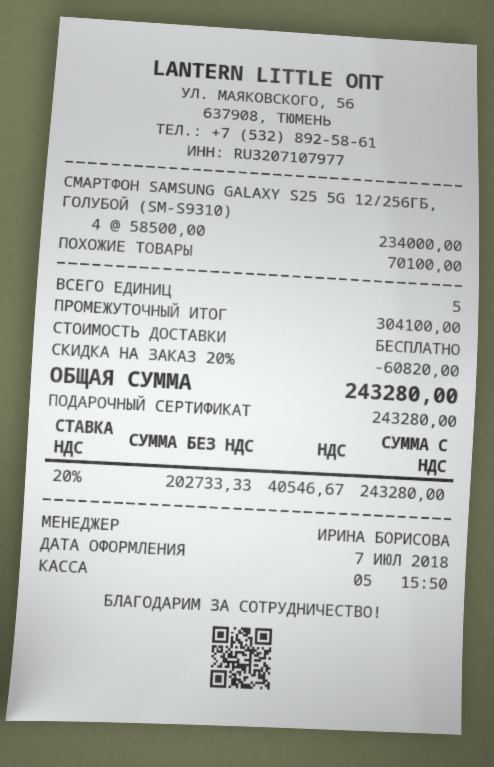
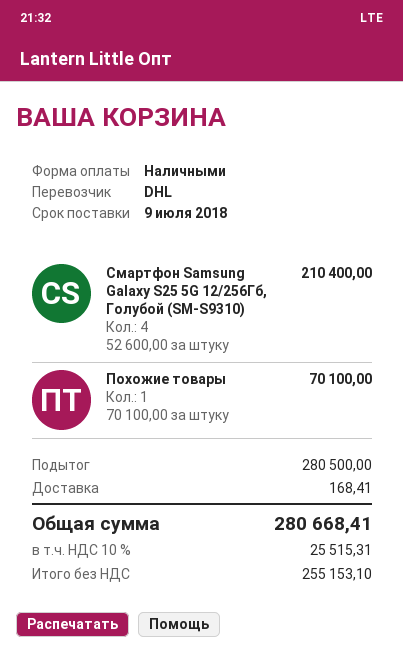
payment method: gift card -> cash
СМАРТФОН SAMSUNG GALAXY S25 5G 12/256ГБ, ГОЛУБОЙ (SM-S9310): 4 x 58500.00 = 234000.00 -> 4 x 52600.00 = 210400.00
subtotal: 304100.00 -> 280500.00
discount: 20% = 60820.00 -> none
shipping: 0.00 -> 168.41
net: 202733.33 -> 255153.10
tax: 20% = 40546.67 -> 10% = 25515.31
total: 243280.00 -> 280668.41

